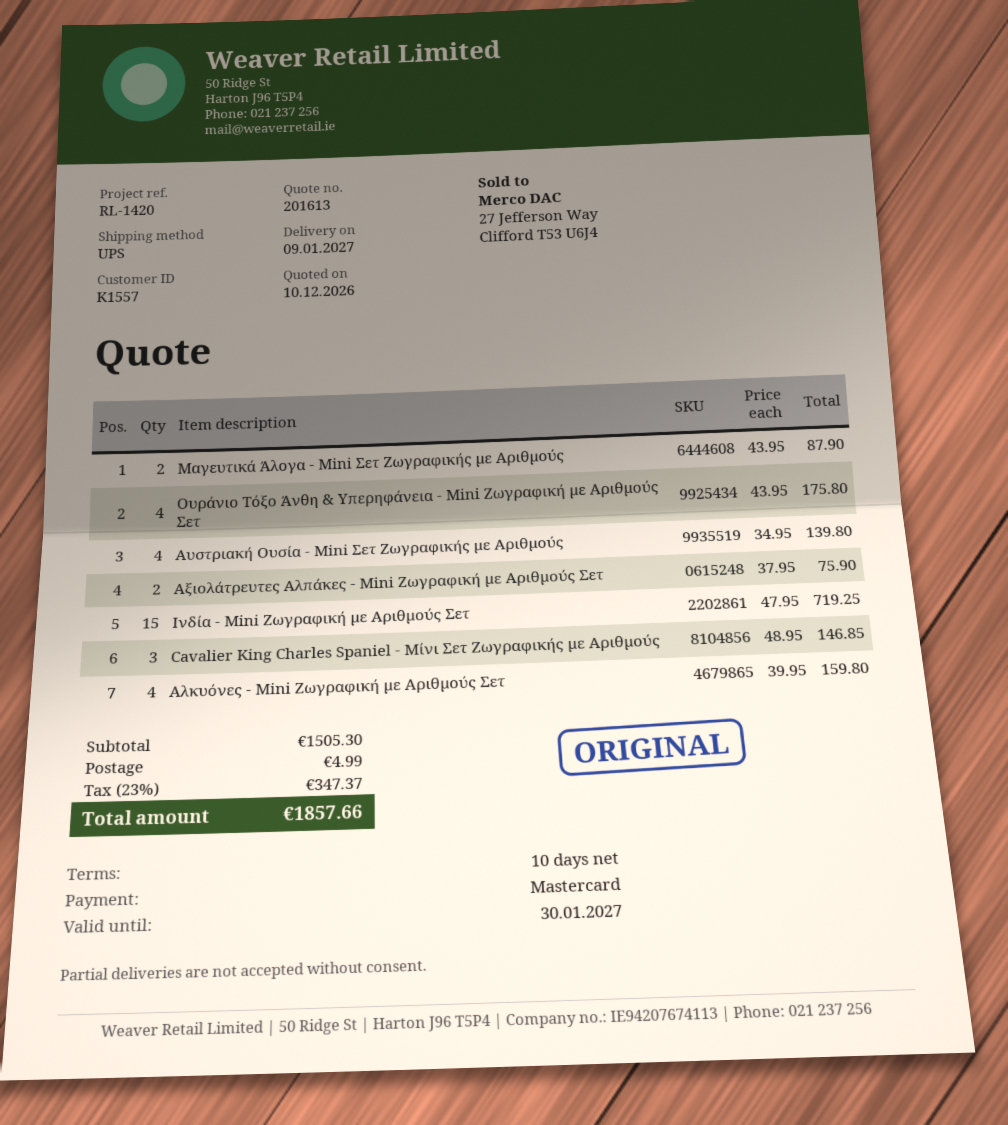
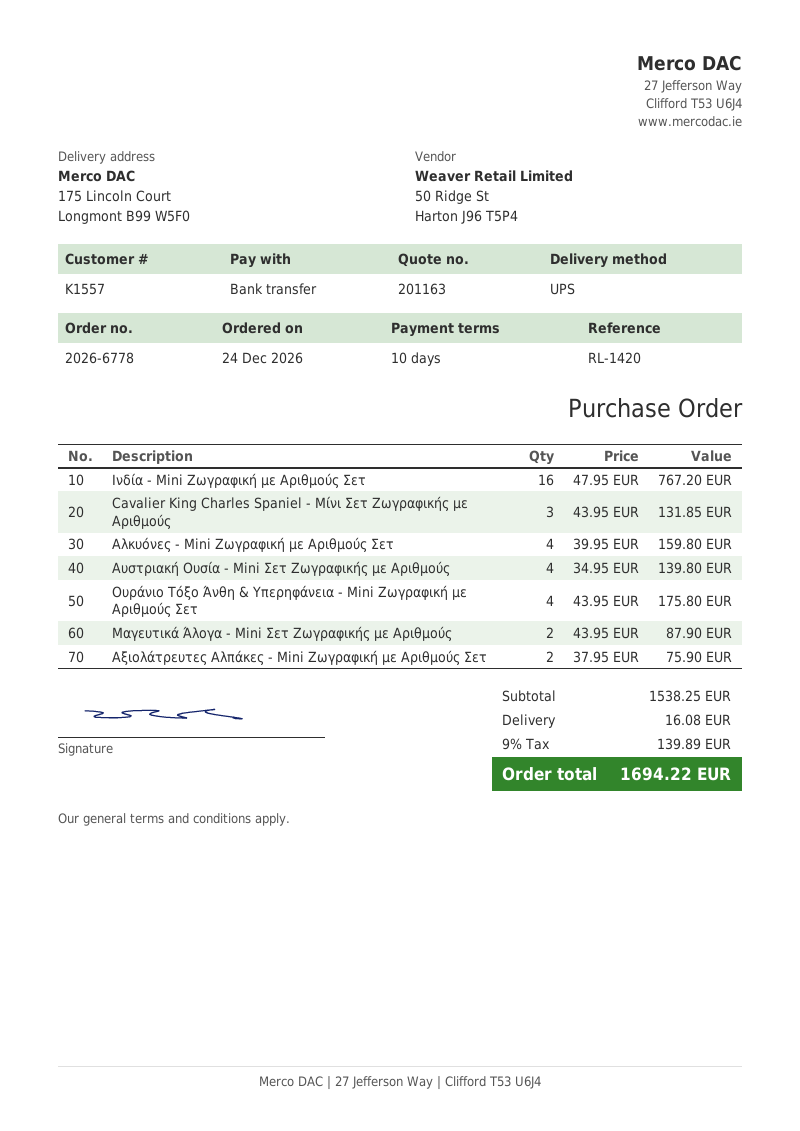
quote number: 201613 -> 201163
payment method: Mastercard -> bank transfer
Ινδία - Mini Ζωγραφική με Αριθμούς Σετ: 15 x 47.95 = 719.25 -> 16 x 47.95 = 767.20
Cavalier King Charles Spaniel - Μίνι Σετ Ζωγραφικής με Αριθμούς: 3 x 48.95 = 146.85 -> 3 x 43.95 = 131.85
subtotal: 1505.30 -> 1538.25
shipping: 4.99 -> 16.08
tax: 23% = 347.37 -> 9% = 139.89
total: 1857.66 -> 1694.22

